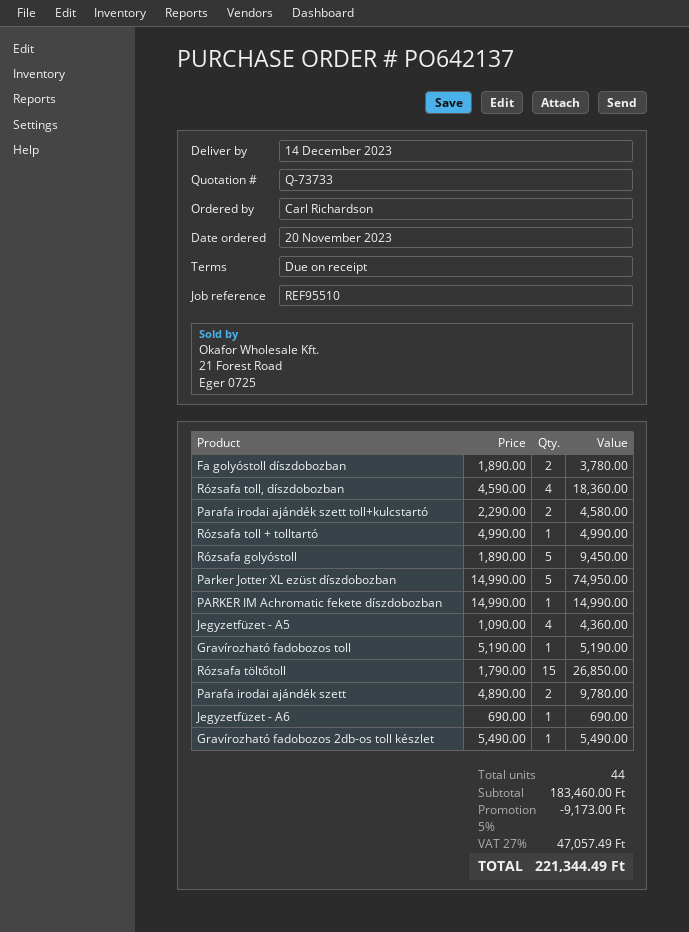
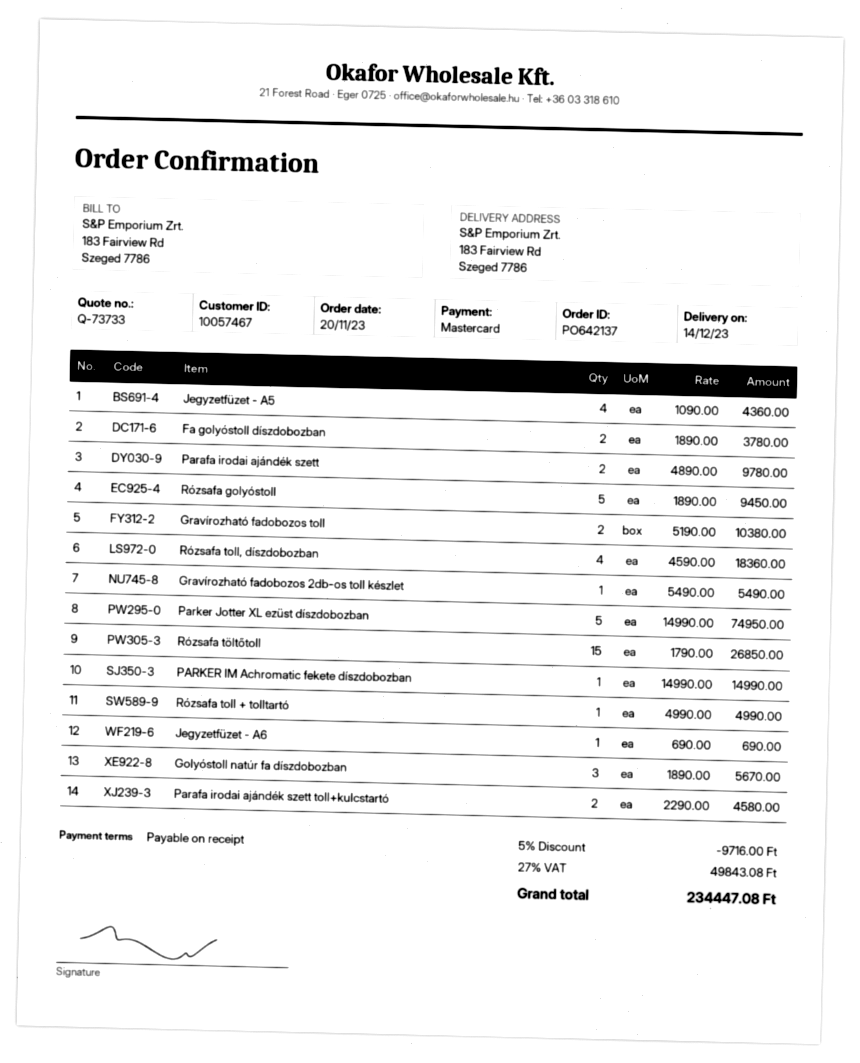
Gravírozható fadobozos toll: 1 x 5190.00 = 5190.00 -> 2 x 5190.00 = 10380.00
Golyóstoll natúr fa díszdobozban: none -> 3 x 1890.00 = 5670.00
discount: 5% = 9173.00 -> 5% = 9716.00
tax: 27% = 47057.49 -> 27% = 49843.08
total: 221344.49 -> 234447.08

